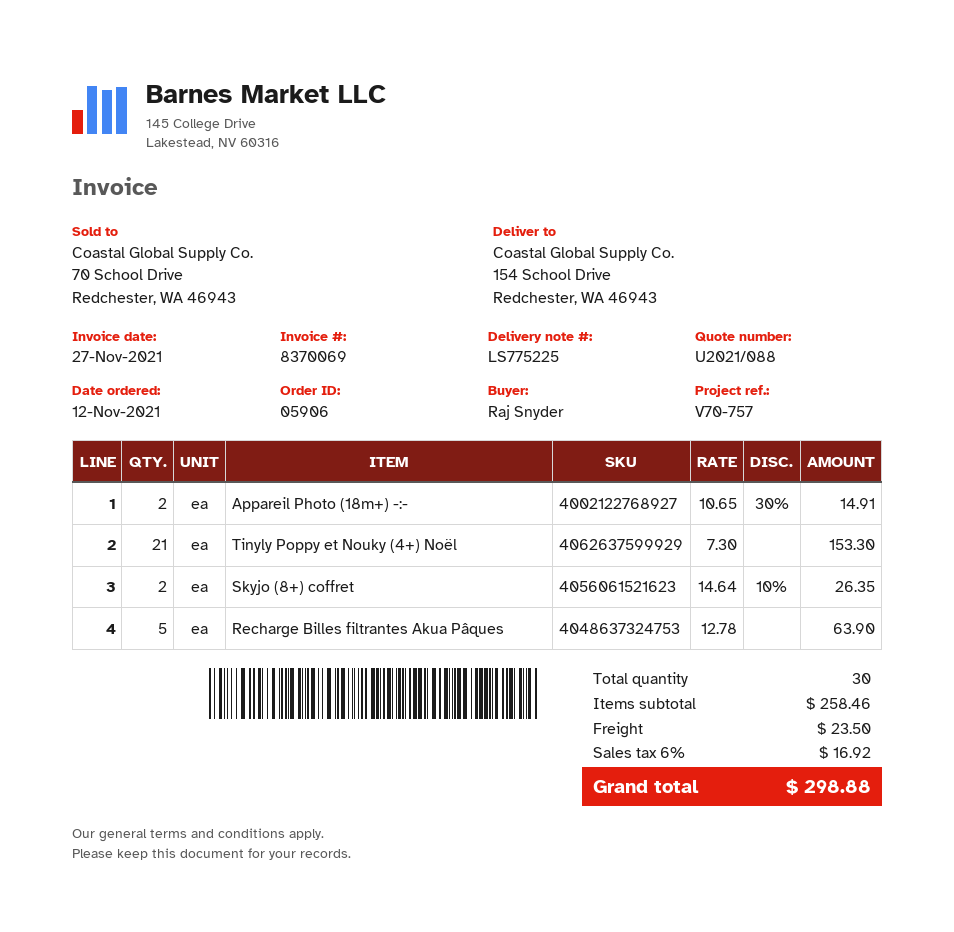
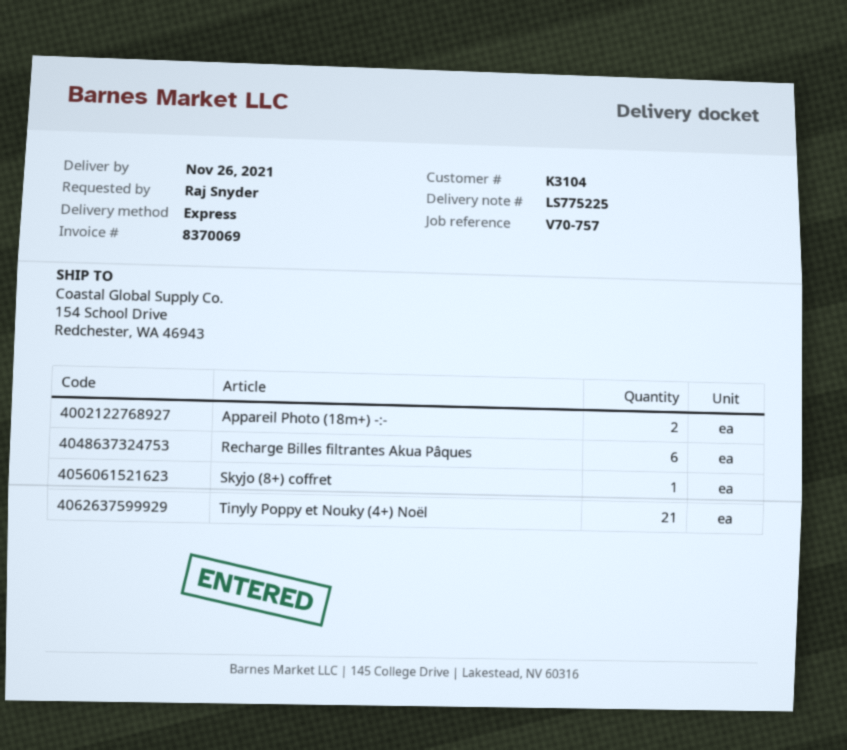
Skyjo (8+) coffret: 2 -> 1
Recharge Billes filtrantes Akua Pâques: 5 -> 6

